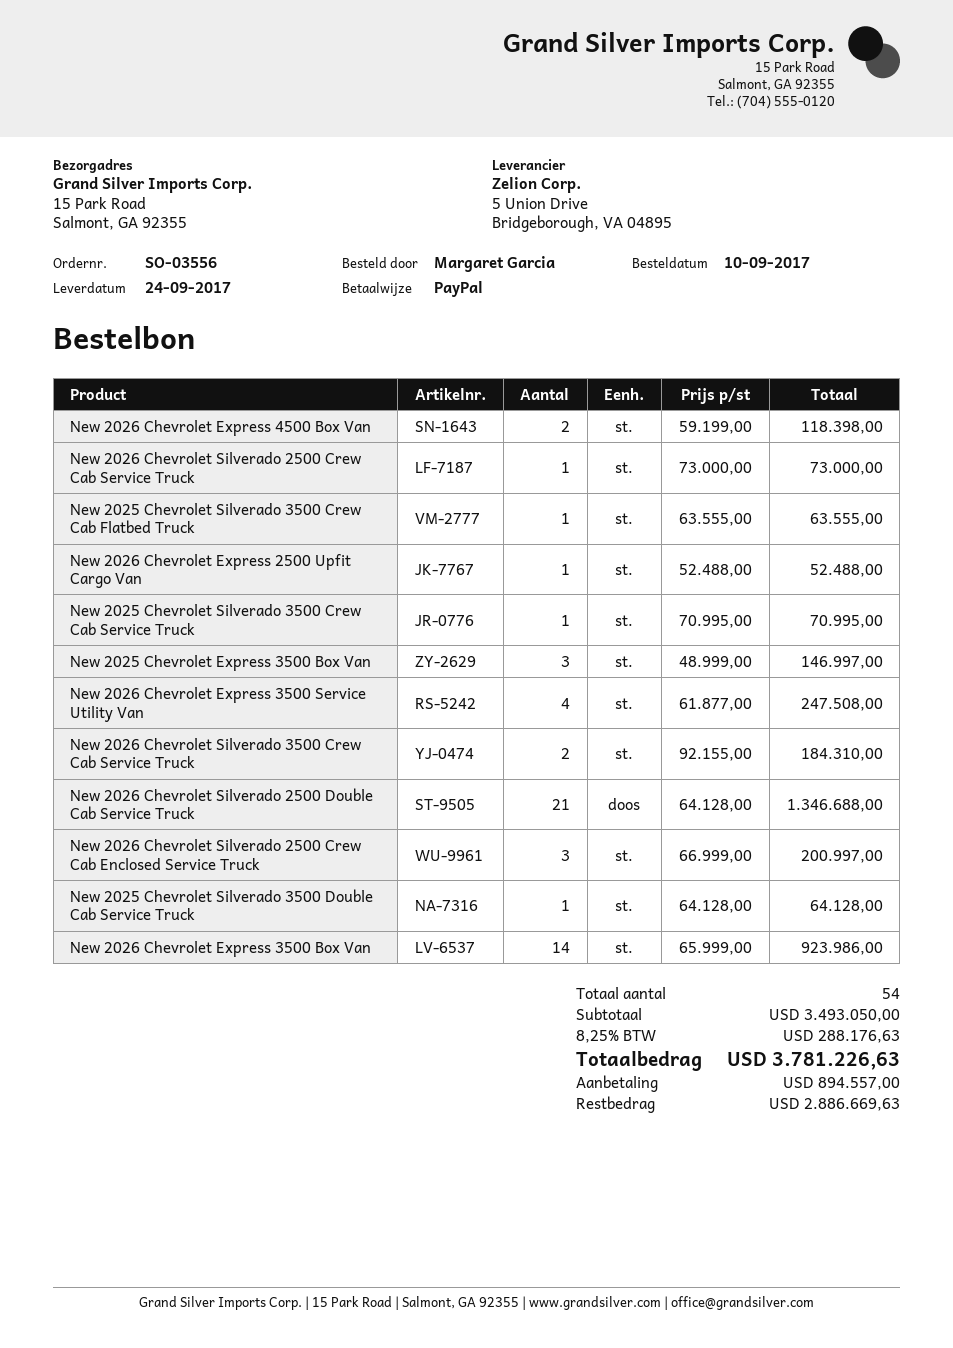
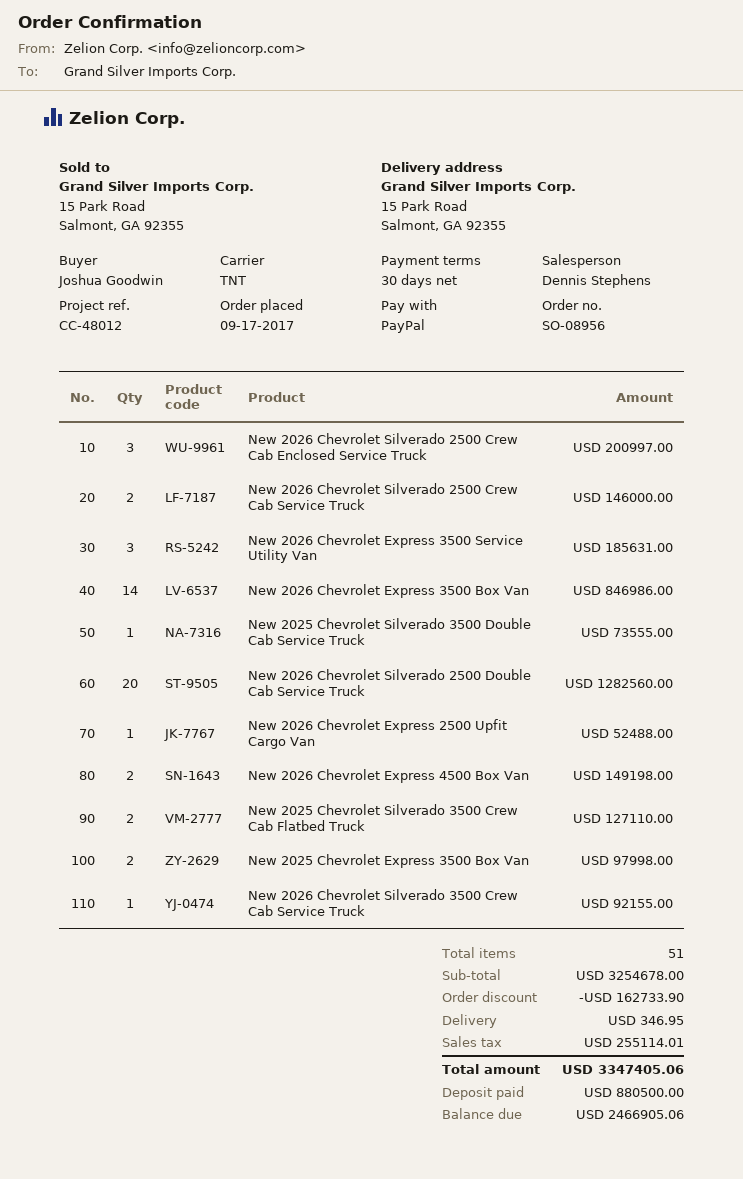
order number: SO-03556 -> SO-08956
order date: 2017-09-10 -> 2017-09-17
ordered by: Margaret Garcia -> Joshua Goodwin
New 2026 Chevrolet Express 4500 Box Van: 2 for 118398.00 -> 2 for 149198.00
New 2026 Chevrolet Silverado 2500 Crew Cab Service Truck: 1 for 73000.00 -> 2 for 146000.00
New 2025 Chevrolet Silverado 3500 Crew Cab Flatbed Truck: 1 for 63555.00 -> 2 for 127110.00
New 2025 Chevrolet Silverado 3500 Crew Cab Service Truck: 1 for 70995.00 -> none
New 2025 Chevrolet Express 3500 Box Van: 3 for 146997.00 -> 2 for 97998.00
New 2026 Chevrolet Express 3500 Service Utility Van: 4 for 247508.00 -> 3 for 185631.00
New 2026 Chevrolet Silverado 3500 Crew Cab Service Truck: 2 for 184310.00 -> 1 for 92155.00
New 2026 Chevrolet Silverado 2500 Double Cab Service Truck: 21 for 1346688.00 -> 20 for 1282560.00
New 2025 Chevrolet Silverado 3500 Double Cab Service Truck: 1 for 64128.00 -> 1 for 73555.00
New 2026 Chevrolet Express 3500 Box Van: 14 for 923986.00 -> 14 for 846986.00
total quantity: 54 -> 51
subtotal: 3493050.00 -> 3254678.00
discount: none -> 162733.90
shipping: none -> 346.95
tax: 288176.63 -> 255114.01
total: 3781226.63 -> 3347405.06
deposit: 894557.00 -> 880500.00
balance: 2886669.63 -> 2466905.06

